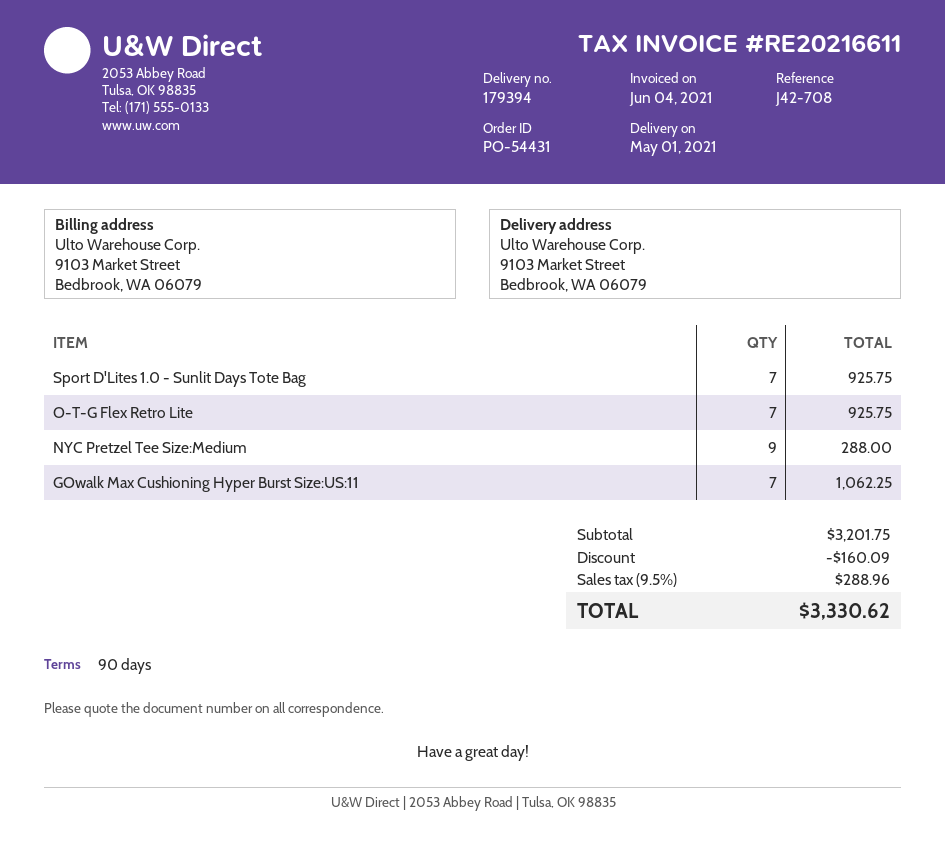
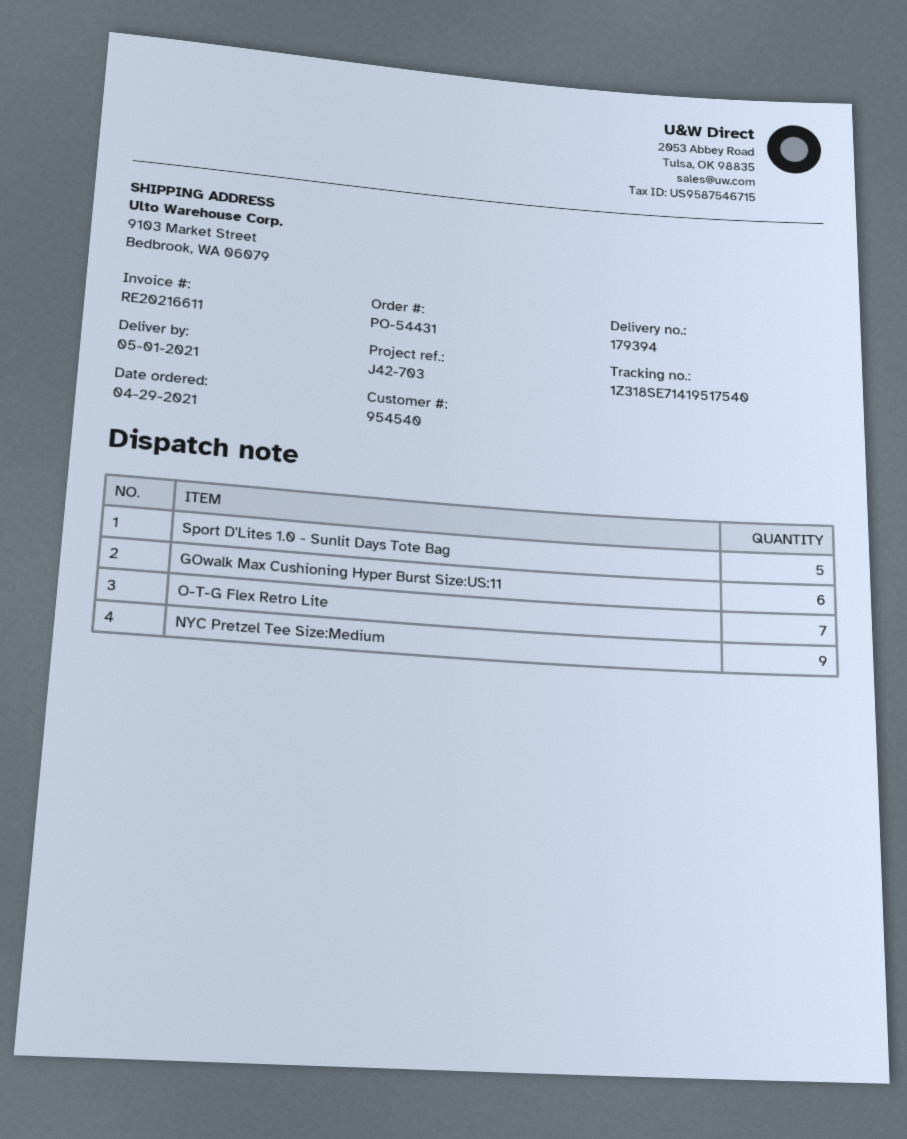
reference: J42-708 -> J42-703
Sport D'Lites 1.0 - Sunlit Days Tote Bag: 7 -> 5
GOwalk Max Cushioning Hyper Burst Size:US:11: 7 -> 6

